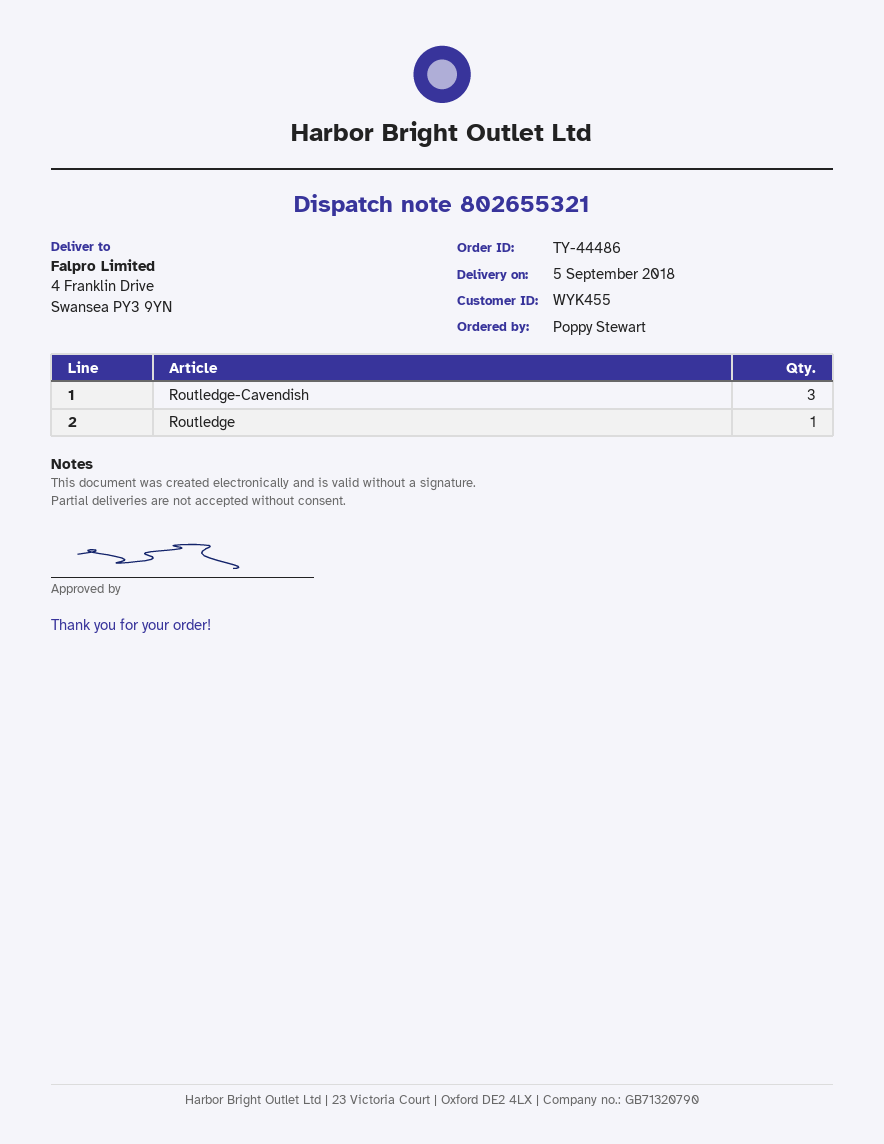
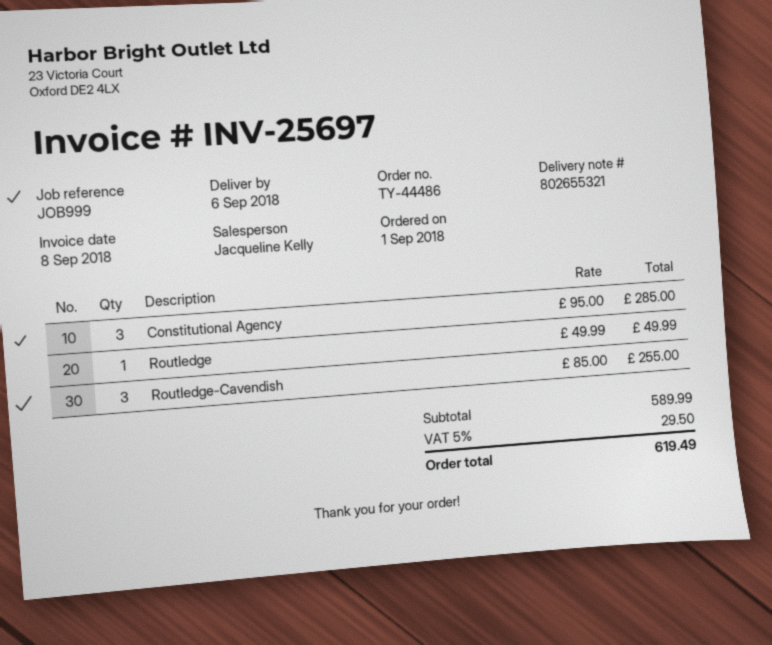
delivery date: 2018-09-05 -> 2018-09-06
Constitutional Agency: none -> 3

